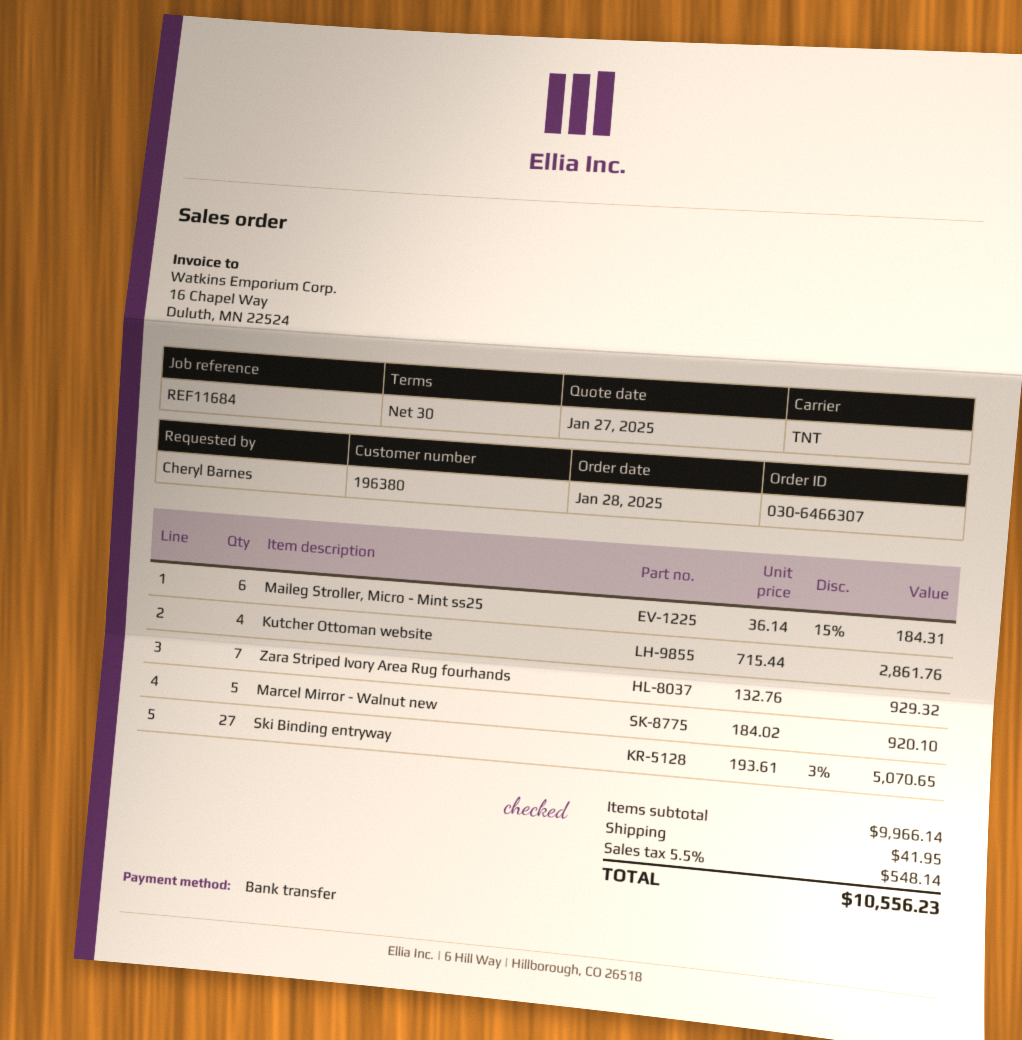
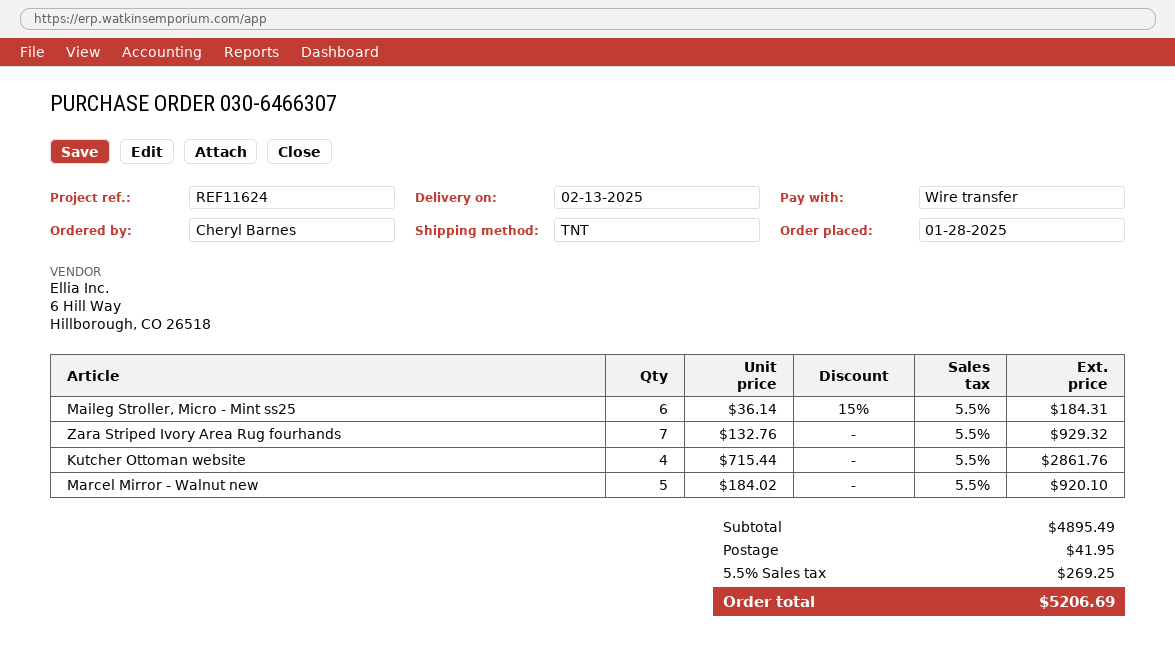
reference: REF11684 -> REF11624
Ski Binding entryway: 27 x 193.61 - 3% = 5070.65 -> none
subtotal: 9966.14 -> 4895.49
tax: 5.5% = 548.14 -> 5.5% = 269.25
total: 10556.23 -> 5206.69

